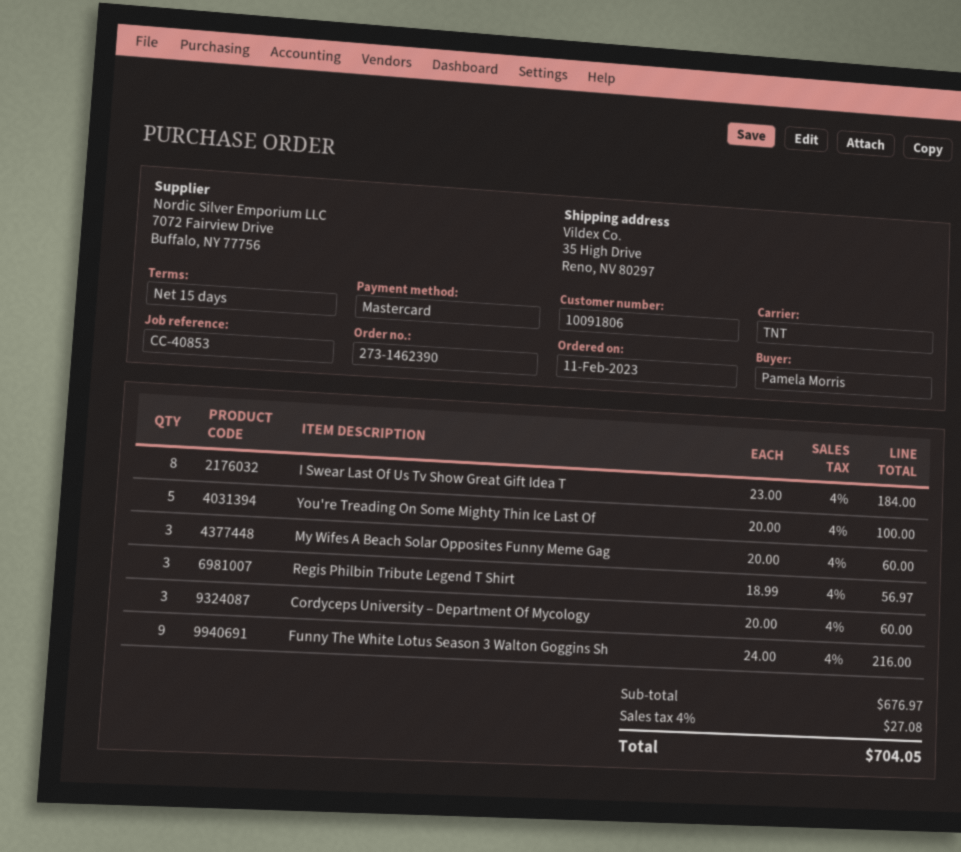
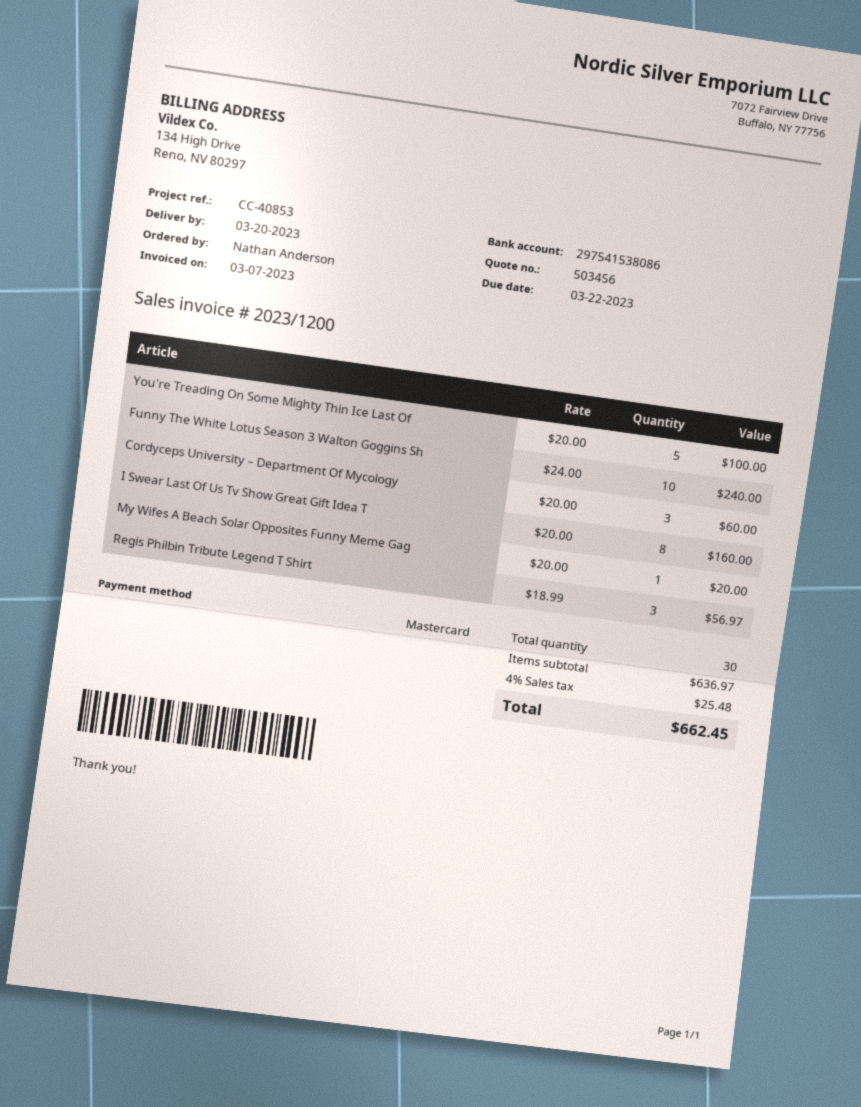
ordered by: Pamela Morris -> Nathan Anderson
I Swear Last Of Us Tv Show Great Gift Idea T: 8 x 23.00 = 184.00 -> 8 x 20.00 = 160.00
My Wifes A Beach Solar Opposites Funny Meme Gag: 3 x 20.00 = 60.00 -> 1 x 20.00 = 20.00
Funny The White Lotus Season 3 Walton Goggins Sh: 9 x 24.00 = 216.00 -> 10 x 24.00 = 240.00
subtotal: 676.97 -> 636.97
tax: 4% = 27.08 -> 4% = 25.48
total: 704.05 -> 662.45

